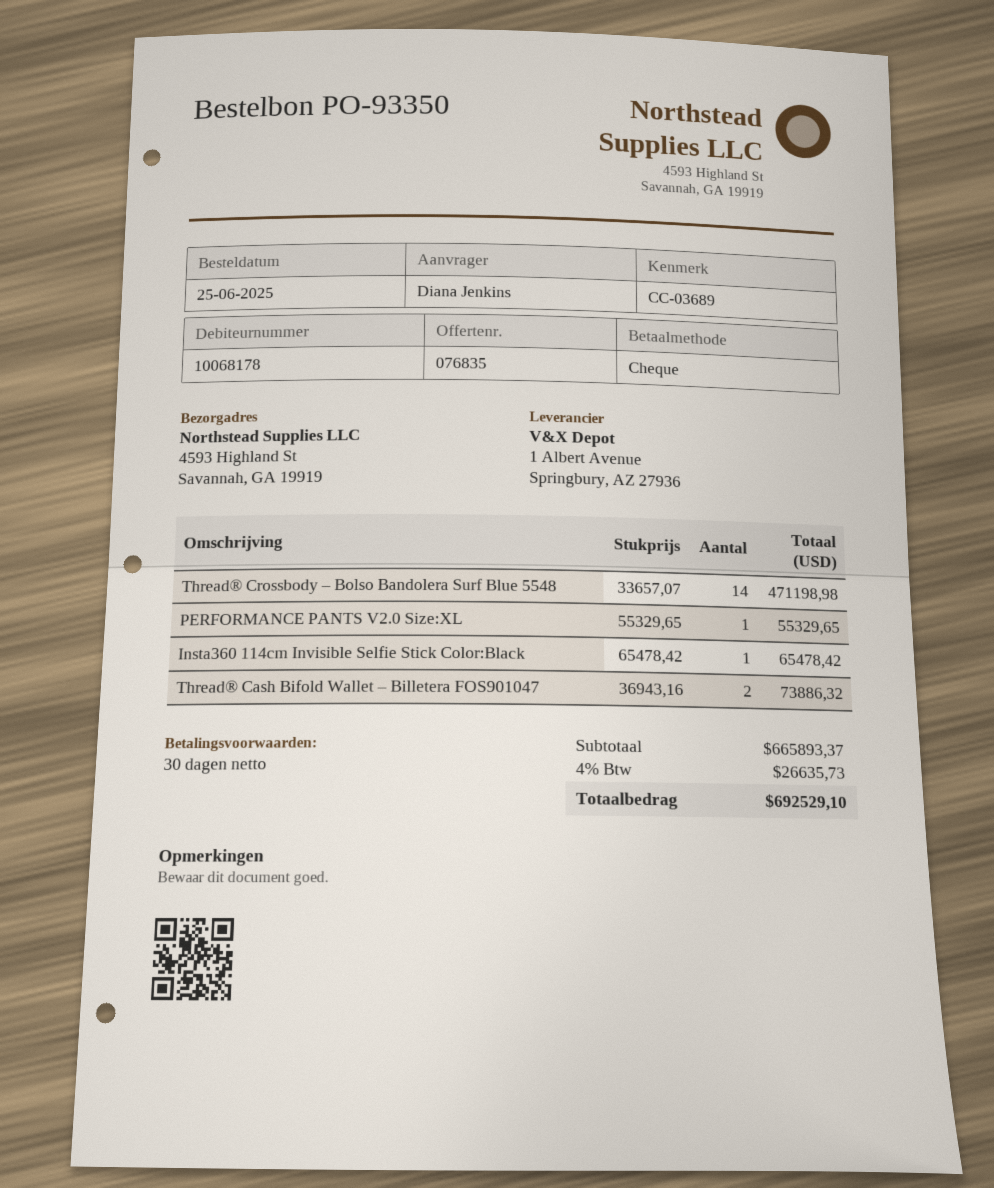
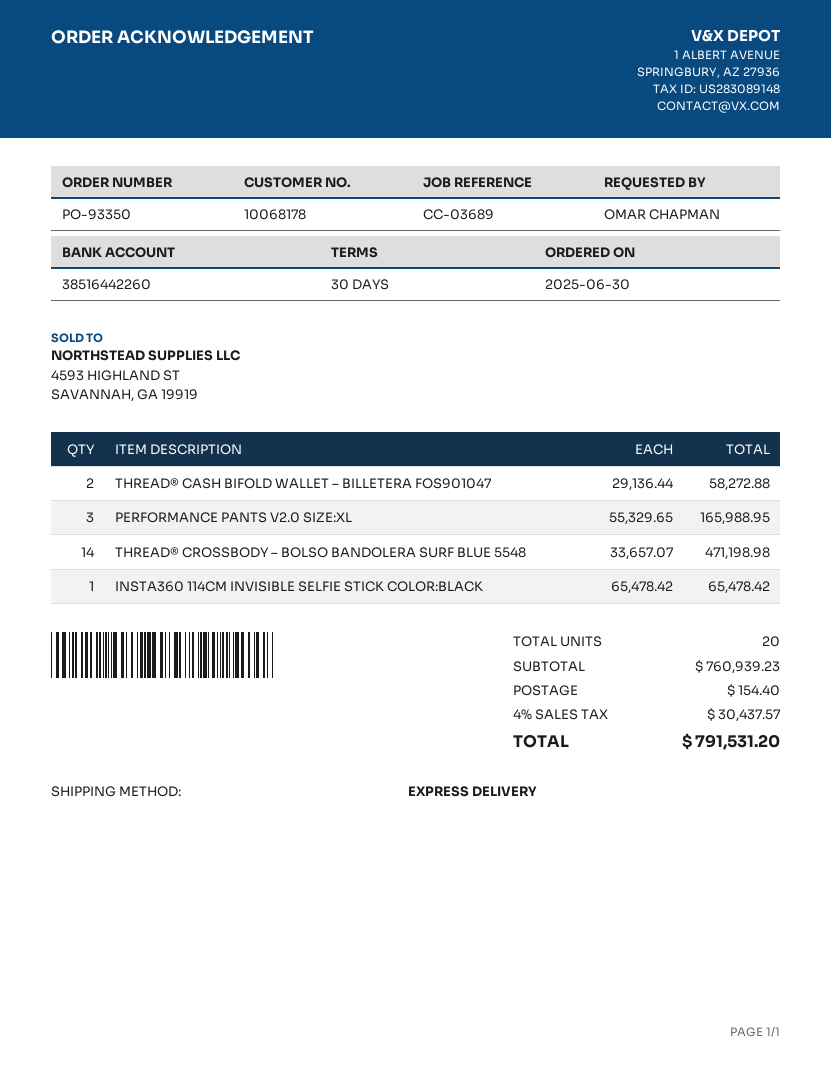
order date: 2025-06-25 -> 2025-06-30
ordered by: Diana Jenkins -> OMAR CHAPMAN
PERFORMANCE PANTS V2.0 Size:XL: 1 x 55329.65 = 55329.65 -> 3 x 55329.65 = 165988.95
Thread® Cash Bifold Wallet – Billetera FOS901047: 2 x 36943.16 = 73886.32 -> 2 x 29136.44 = 58272.88
subtotal: 665893.37 -> 760939.23
shipping: none -> 154.40
tax: 4% = 26635.73 -> 4% = 30437.57
total: 692529.10 -> 791531.20

